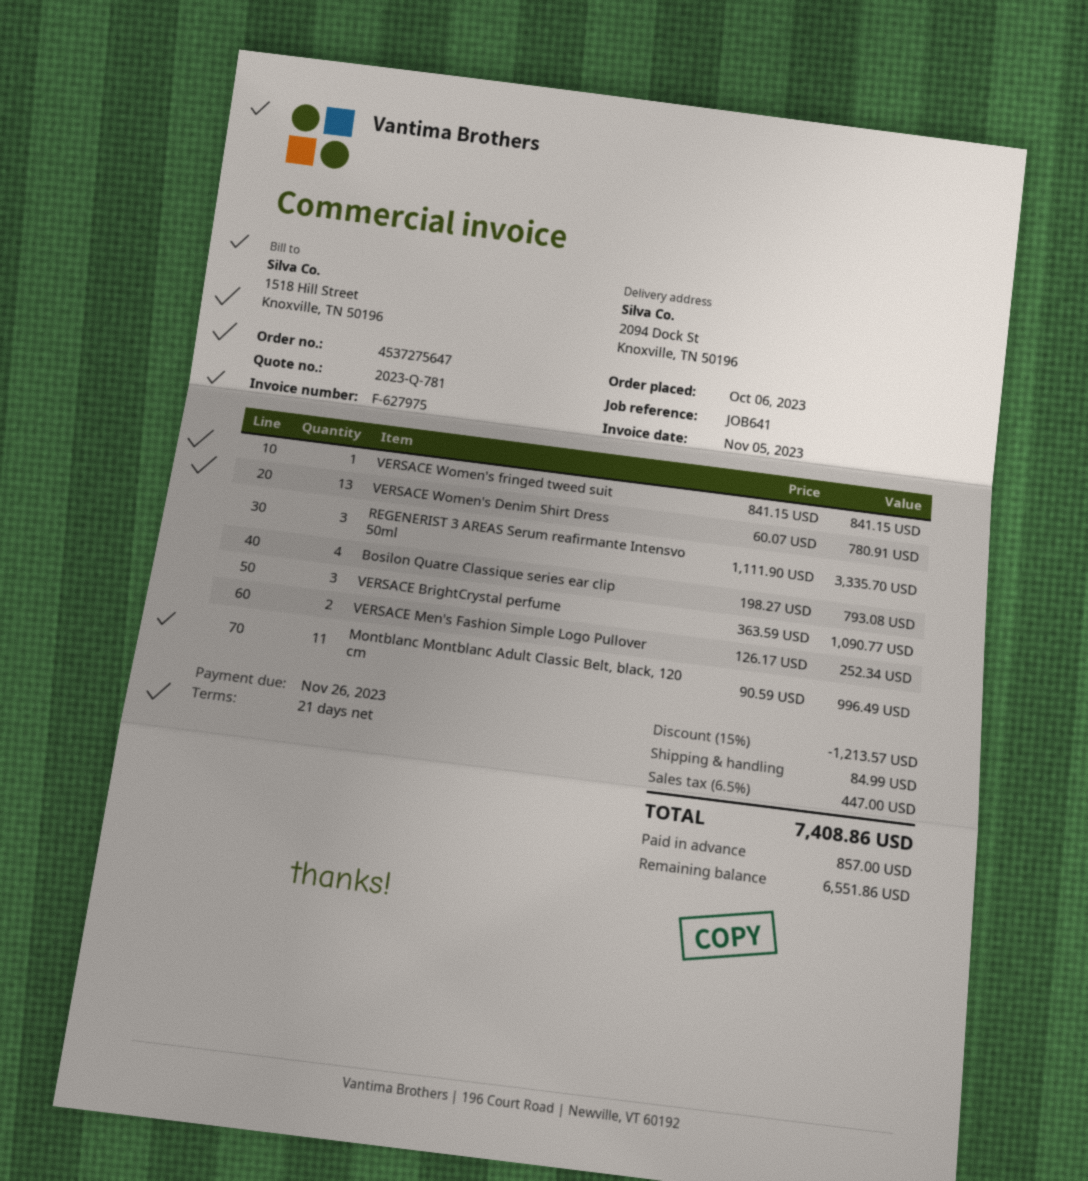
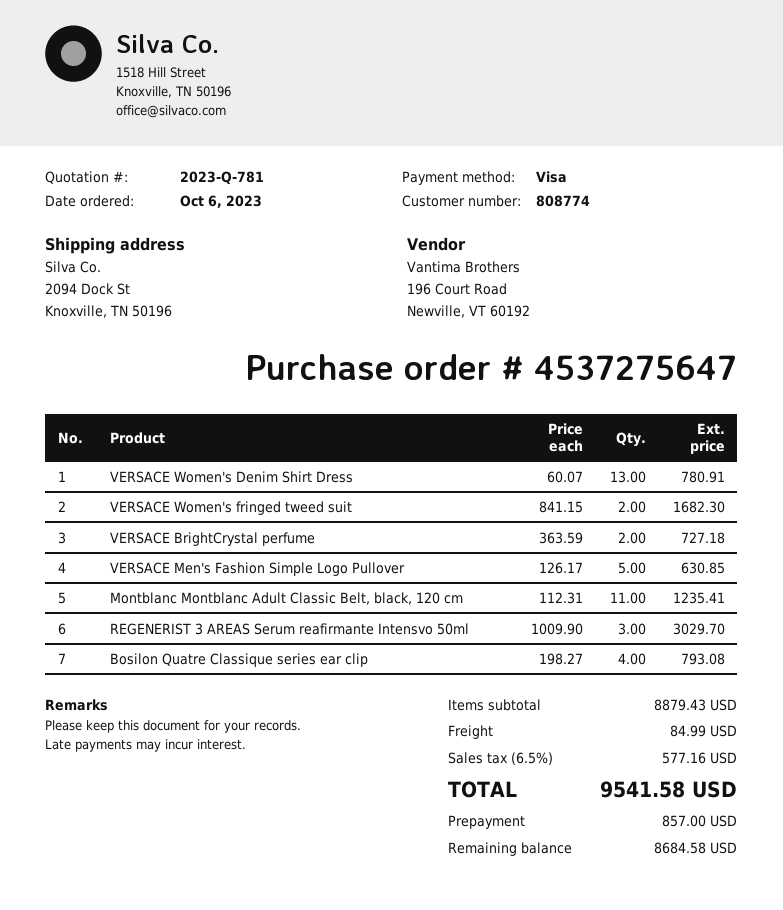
VERSACE Women's fringed tweed suit: 1 x 841.15 = 841.15 -> 2 x 841.15 = 1682.30
REGENERIST 3 AREAS Serum reafirmante Intensvo 50ml: 3 x 1111.90 = 3335.70 -> 3 x 1009.90 = 3029.70
VERSACE BrightCrystal perfume: 3 x 363.59 = 1090.77 -> 2 x 363.59 = 727.18
VERSACE Men's Fashion Simple Logo Pullover: 2 x 126.17 = 252.34 -> 5 x 126.17 = 630.85
Montblanc Montblanc Adult Classic Belt, black, 120 cm: 11 x 90.59 = 996.49 -> 11 x 112.31 = 1235.41
discount: 15% = 1213.57 -> none
tax: 6.5% = 447.00 -> 6.5% = 577.16
total: 7408.86 -> 9541.58
balance: 6551.86 -> 8684.58

